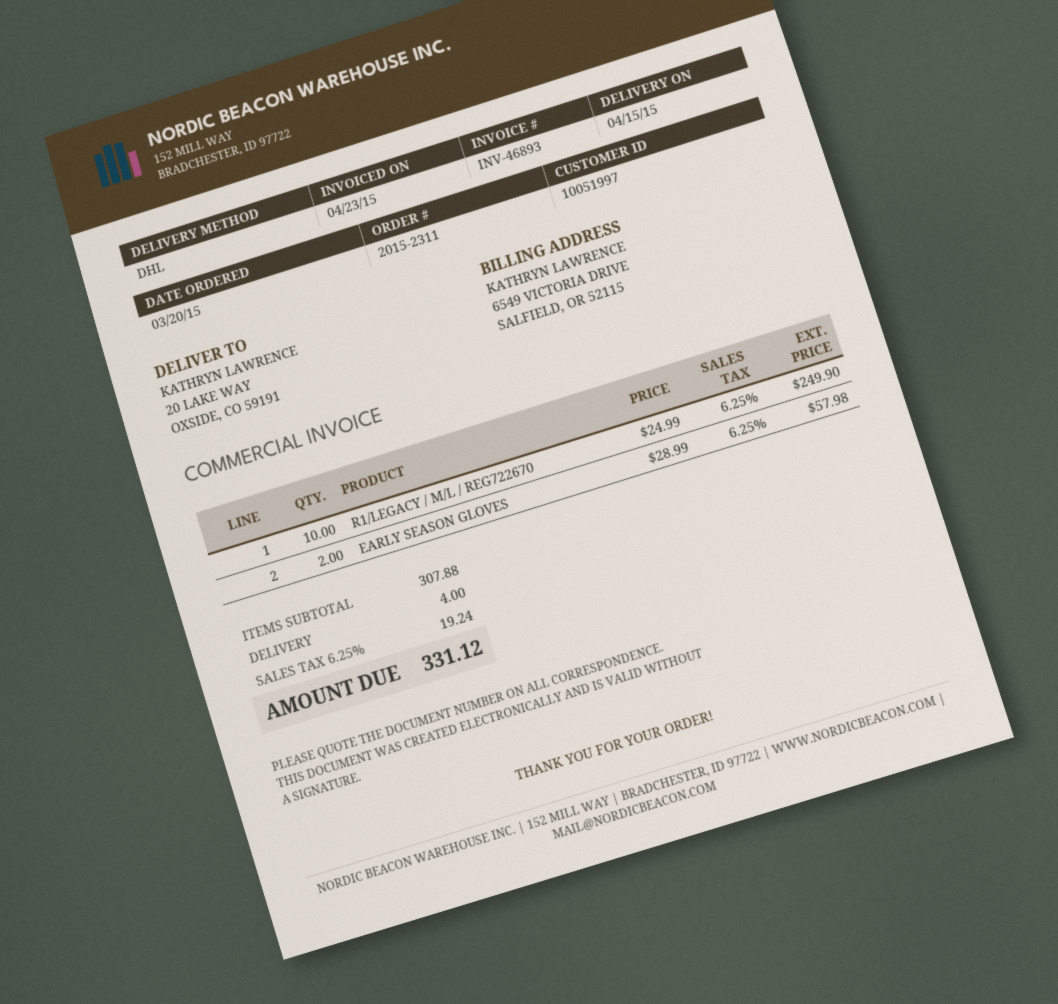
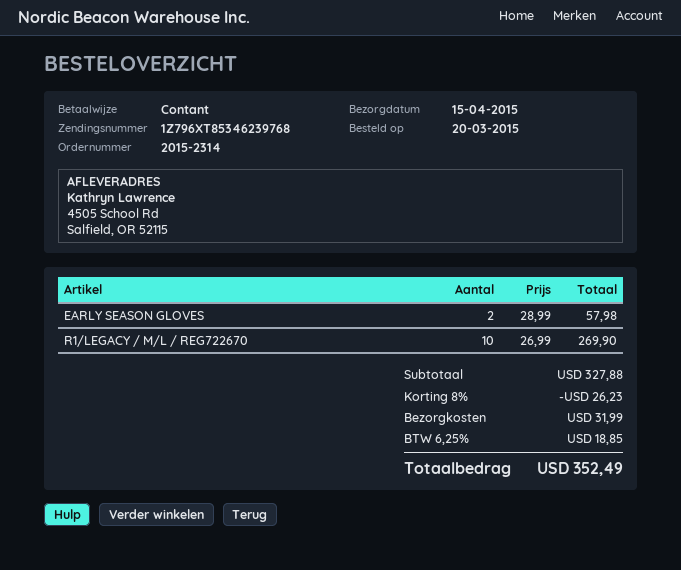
order number: 2015-2311 -> 2015-2314
ship to: 20 LAKE WAY, OXSIDE, CO 59191 -> 4505 School Rd, Salfield, OR 52115
R1/LEGACY / M/L / REG722670: 10 x 24.99 = 249.90 -> 10 x 26.99 = 269.90
subtotal: 307.88 -> 327.88
discount: none -> 8% = 26.23
shipping: 4.00 -> 31.99
tax: 6.25% = 19.24 -> 6.25% = 18.85
total: 331.12 -> 352.49

